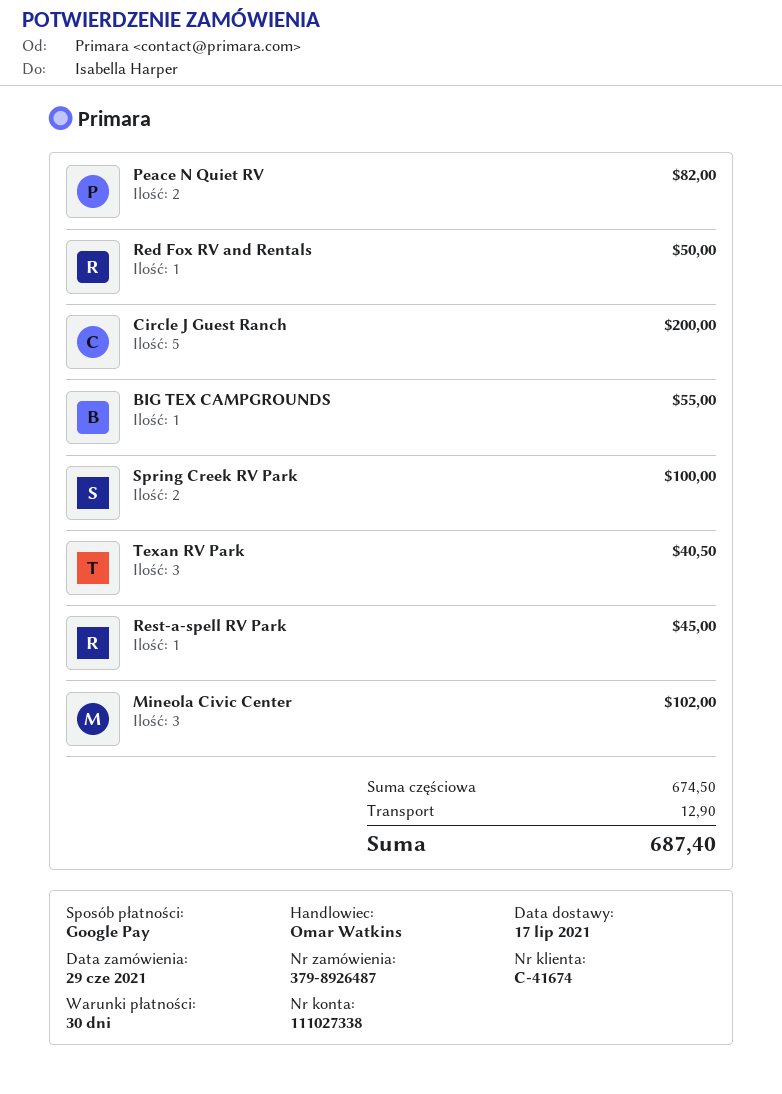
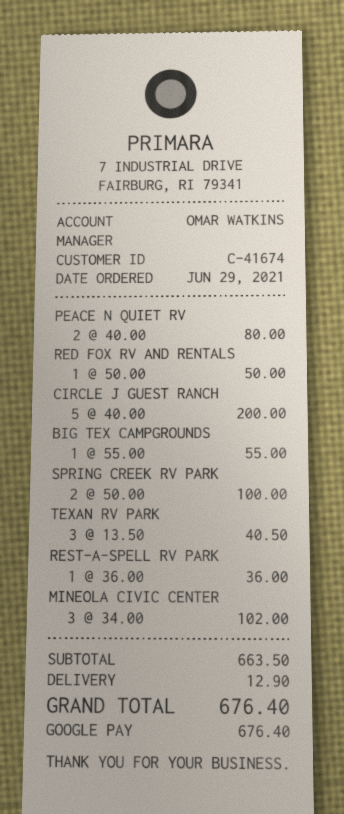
Peace N Quiet RV: 2 for 82.00 -> 2 for 80.00
Rest-a-spell RV Park: 1 for 45.00 -> 1 for 36.00
subtotal: 674.50 -> 663.50
total: 687.40 -> 676.40

